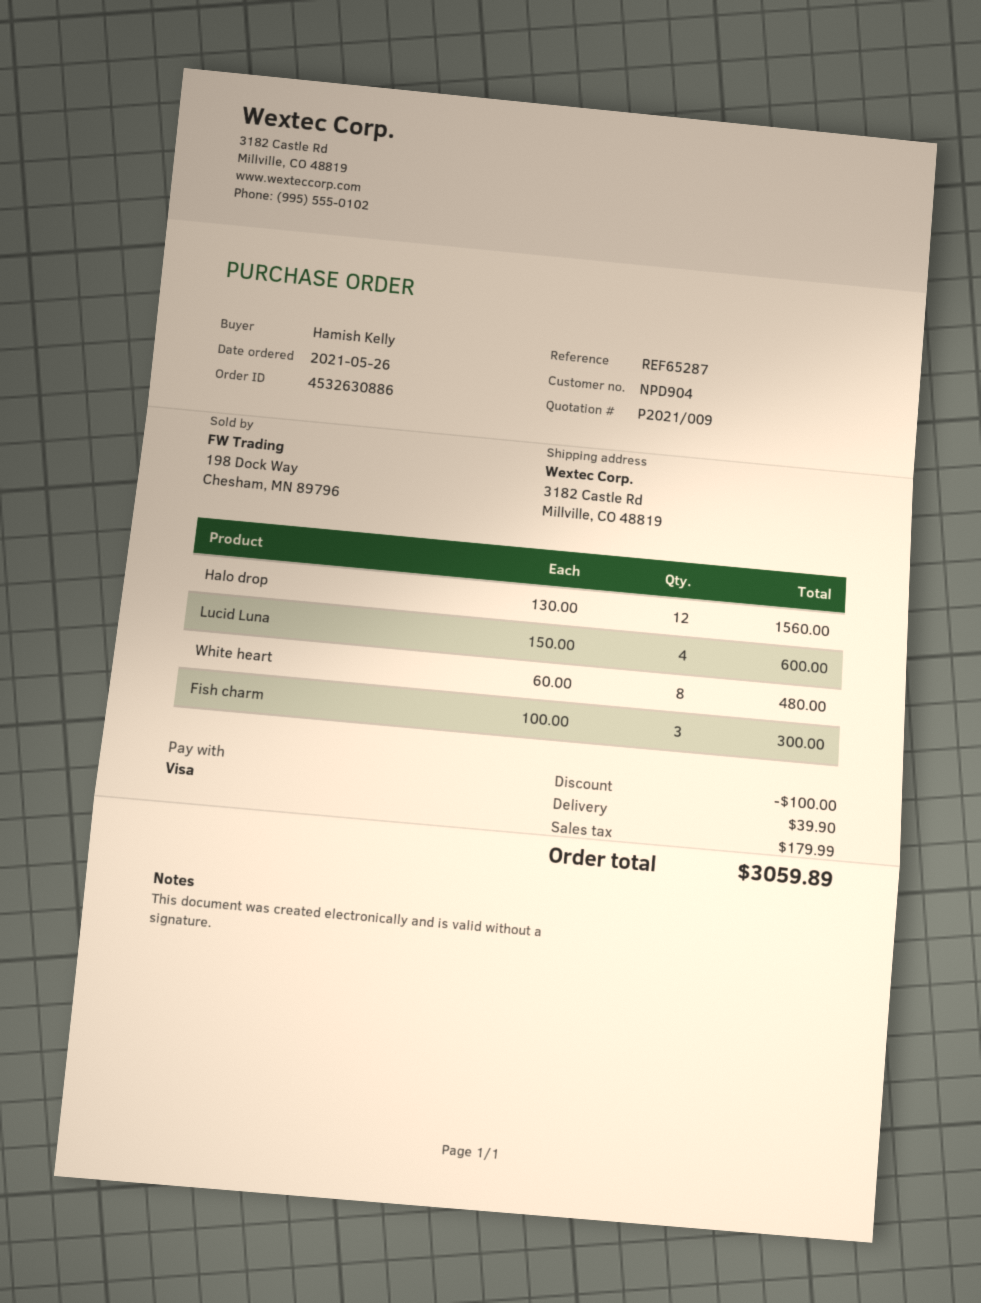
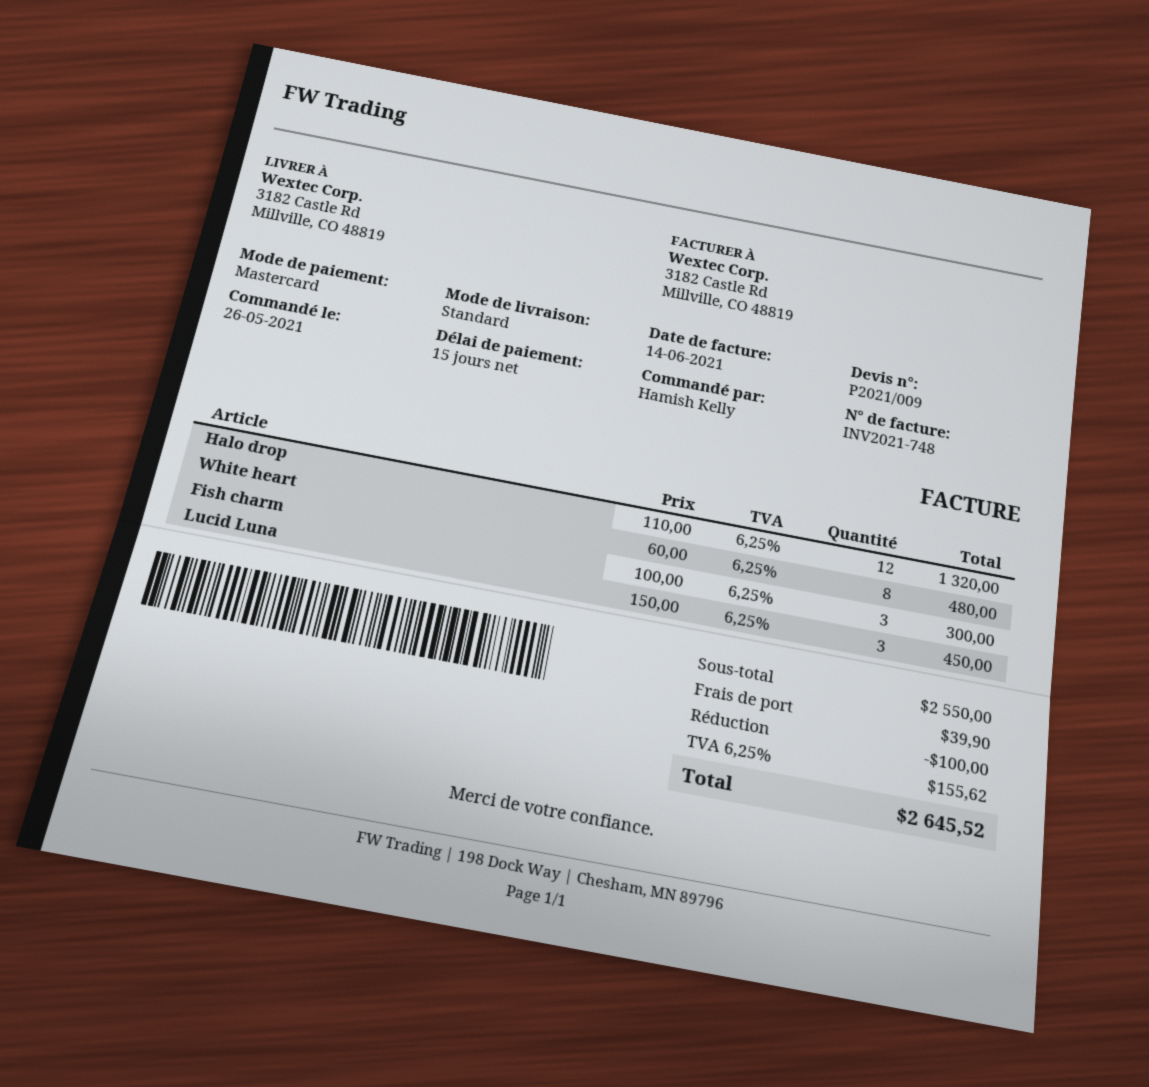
payment method: Visa -> Mastercard
Halo drop: 12 x 130.00 = 1560.00 -> 12 x 110.00 = 1320.00
Lucid Luna: 4 x 150.00 = 600.00 -> 3 x 150.00 = 450.00
tax: 179.99 -> 155.62
total: 3059.89 -> 2645.52

